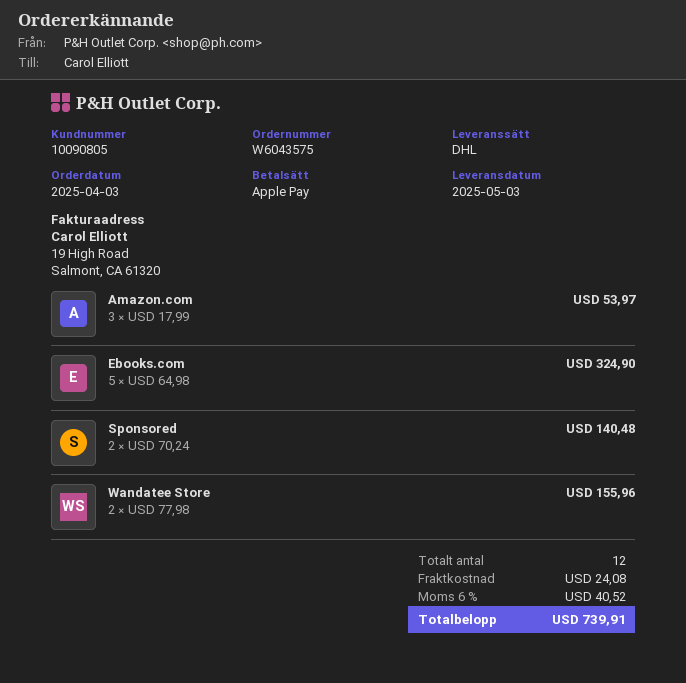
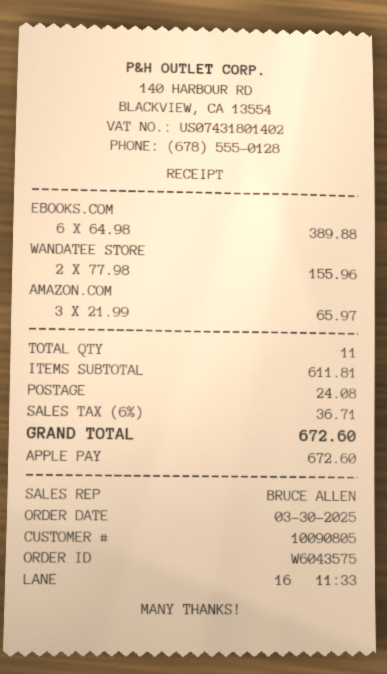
order date: 2025-04-03 -> 2025-03-30
Amazon.com: 3 x 17.99 = 53.97 -> 3 x 21.99 = 65.97
Ebooks.com: 5 x 64.98 = 324.90 -> 6 x 64.98 = 389.88
Sponsored: 2 x 70.24 = 140.48 -> none
total quantity: 12 -> 11
tax: 6% = 40.52 -> 6% = 36.71
total: 739.91 -> 672.60

